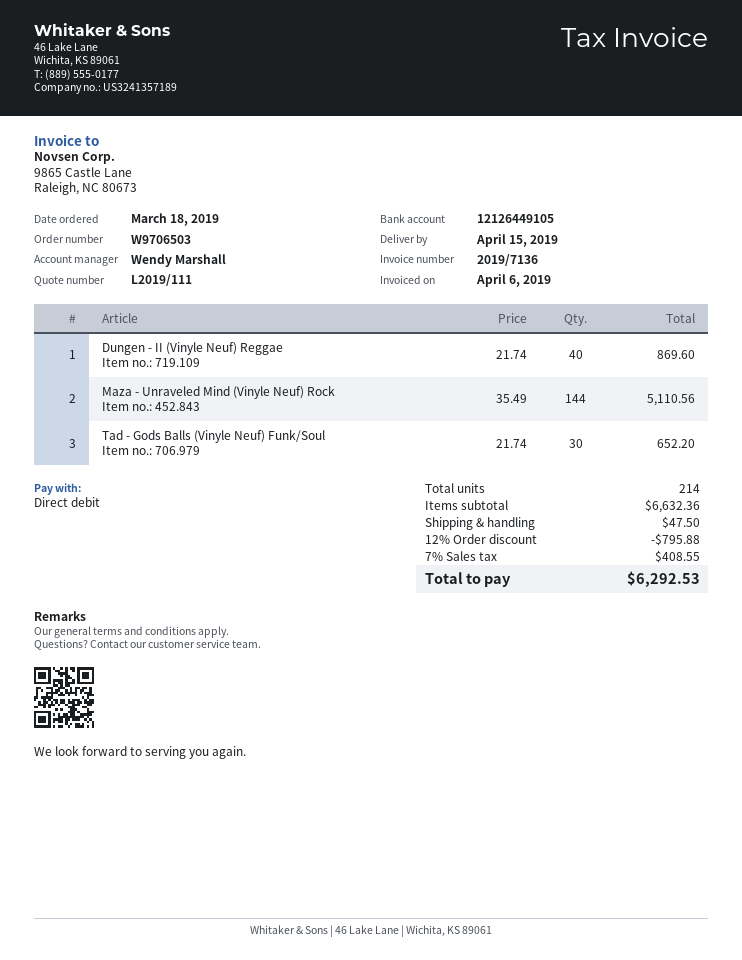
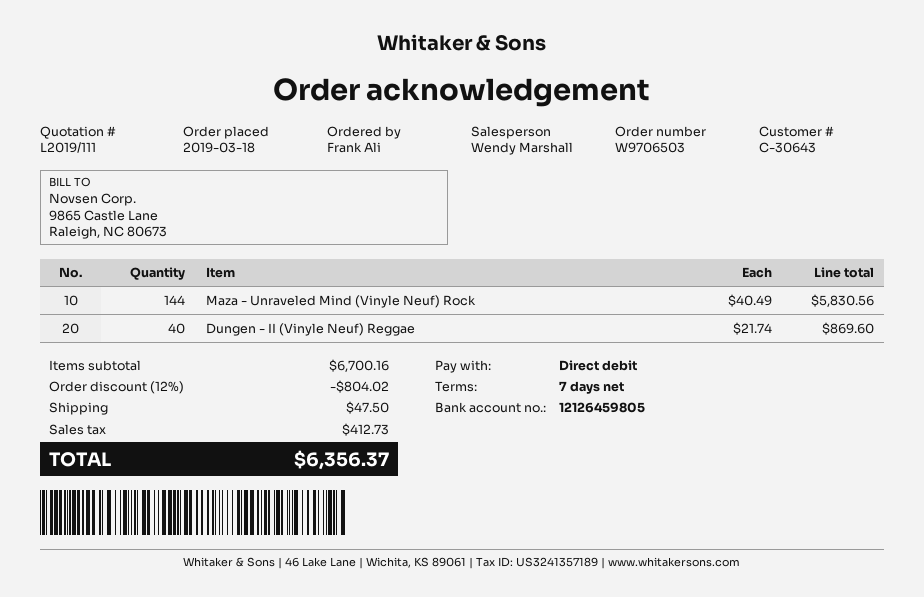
bank account: 12126449105 -> 12126459805
Maza - Unraveled Mind (Vinyle Neuf) Rock: 144 x 35.49 = 5110.56 -> 144 x 40.49 = 5830.56
Tad - Gods Balls (Vinyle Neuf) Funk/Soul: 30 x 21.74 = 652.20 -> none
subtotal: 6632.36 -> 6700.16
discount: 12% = 795.88 -> 12% = 804.02
tax: 408.55 -> 412.73
total: 6292.53 -> 6356.37

